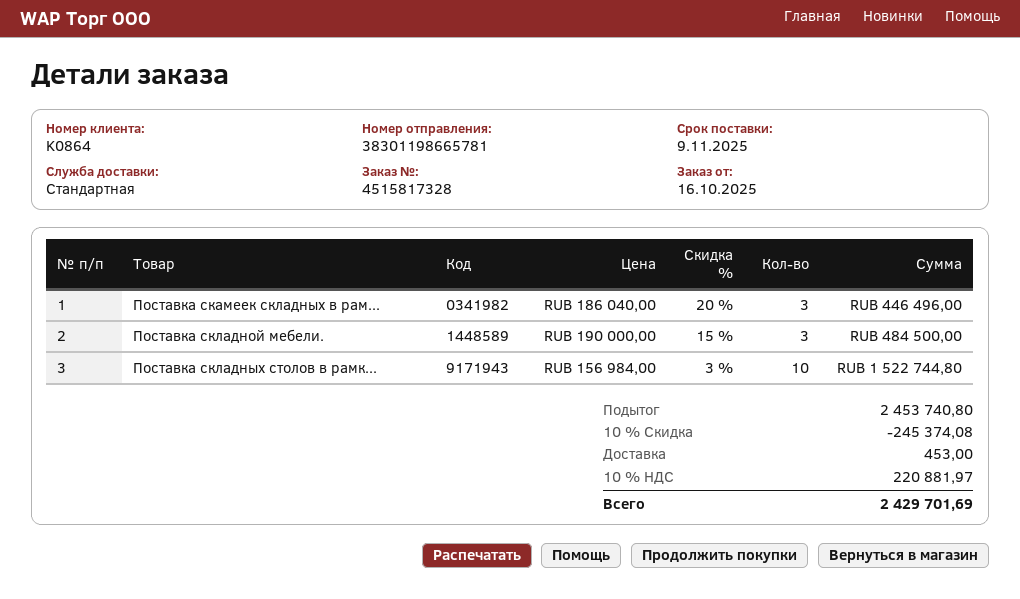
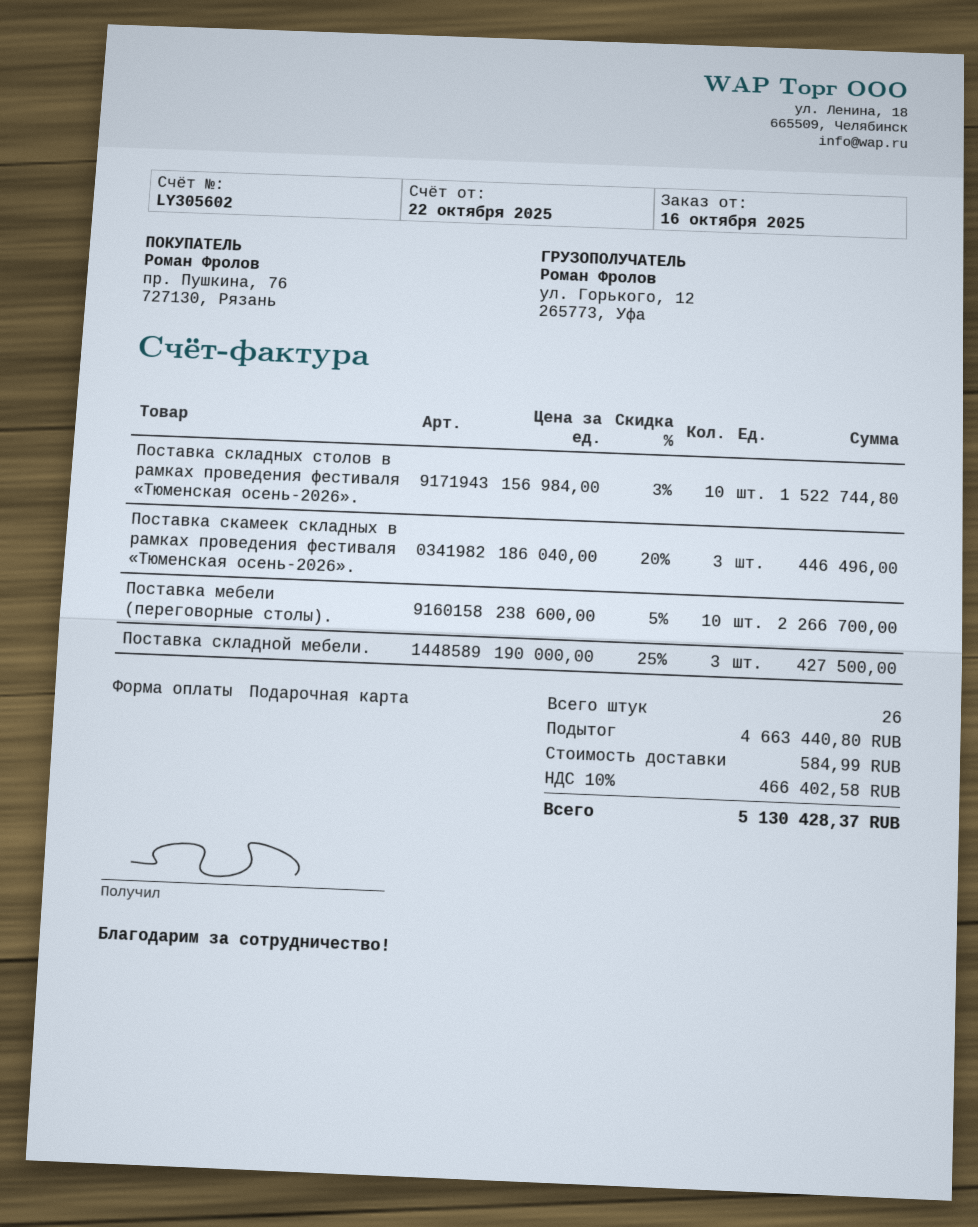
Поставка складной мебели.: 3 x 190000.00 - 15% = 484500.00 -> 3 x 190000.00 - 25% = 427500.00
Поставка мебели (переговорные столы).: none -> 10 x 238600.00 - 5% = 2266700.00
subtotal: 2453740.80 -> 4663440.80
discount: 10% = 245374.08 -> none
shipping: 453.00 -> 584.99
tax: 10% = 220881.97 -> 10% = 466402.58
total: 2429701.69 -> 5130428.37

